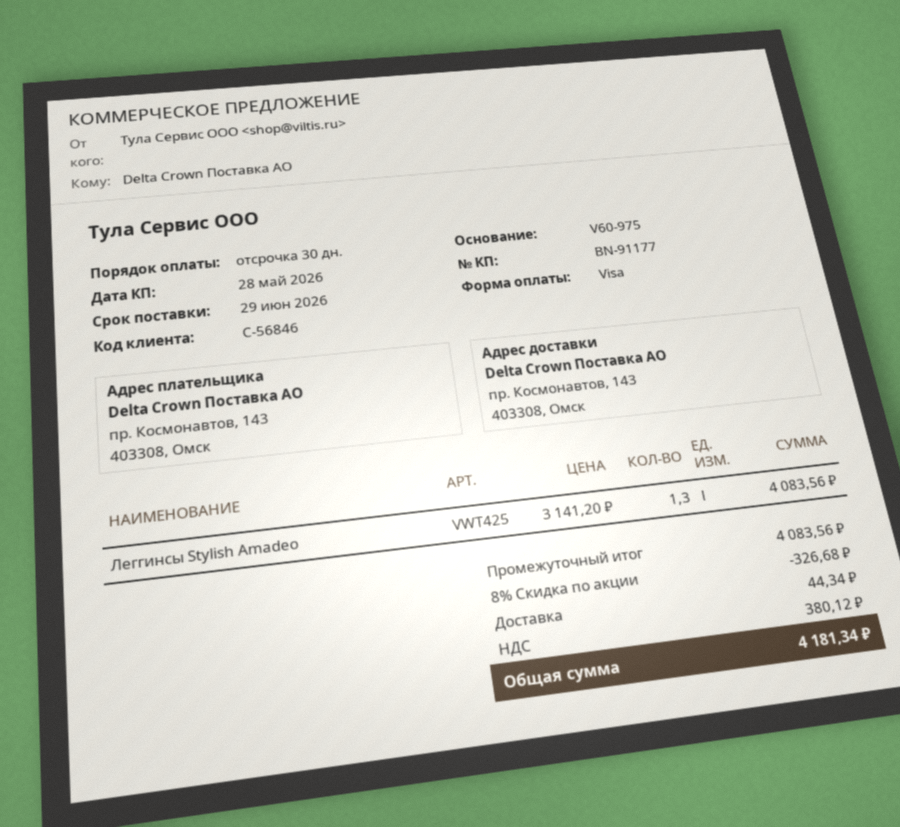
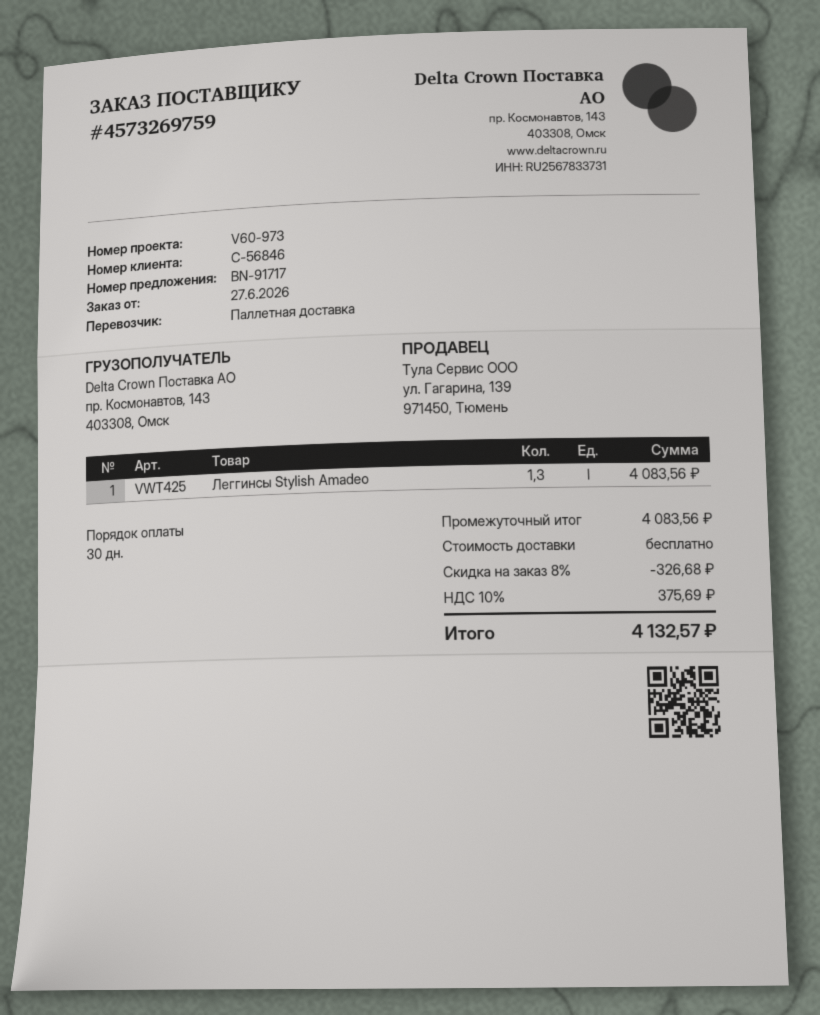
quote number: BN-91177 -> BN-91717
reference: V60-975 -> V60-973
shipping: 44.34 -> 0.00
tax: 380.12 -> 375.69
total: 4181.34 -> 4132.57

